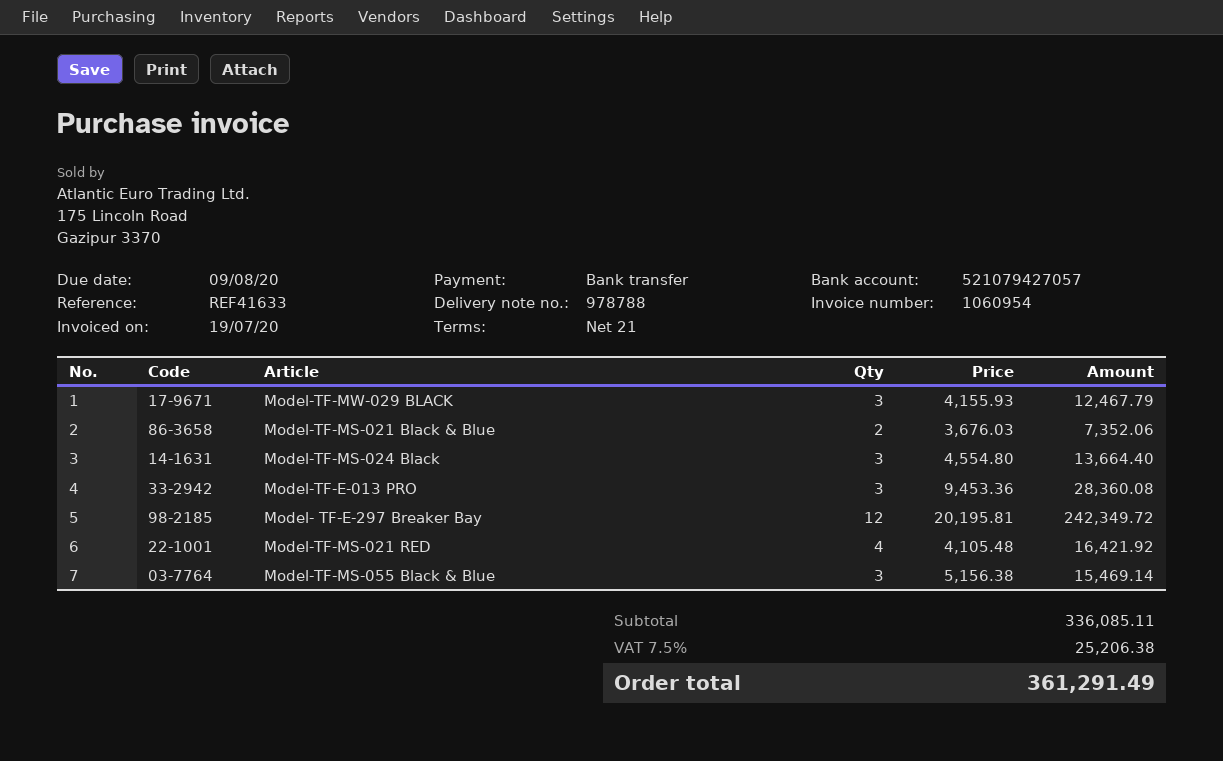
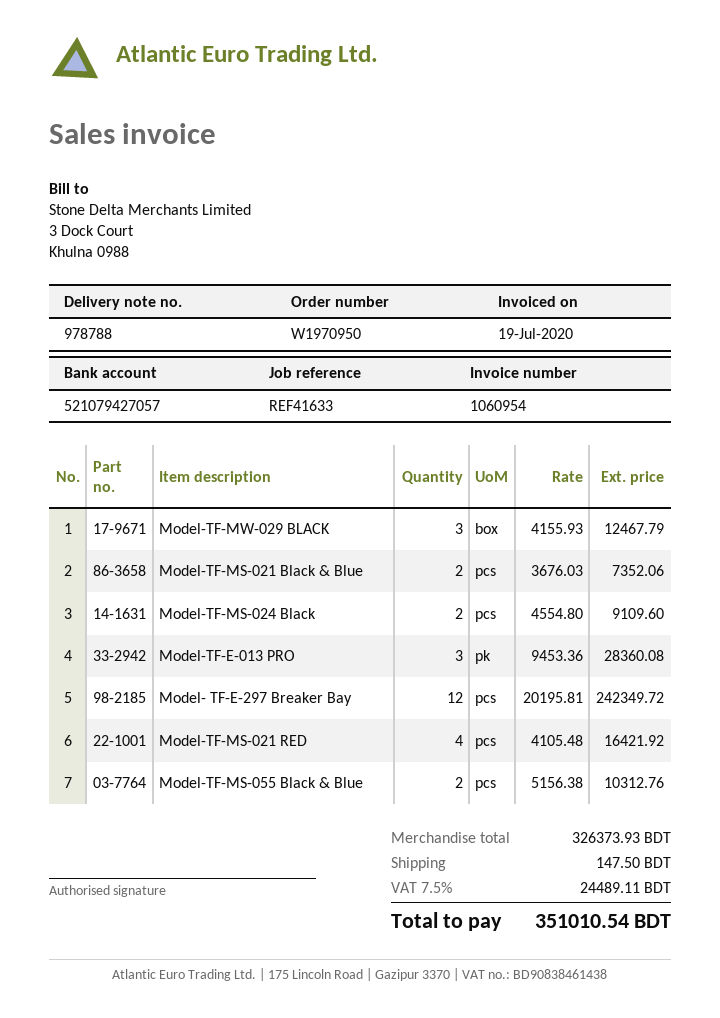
Model-TF-MS-024 Black: 3 x 4554.80 = 13664.40 -> 2 x 4554.80 = 9109.60
Model-TF-MS-055 Black & Blue: 3 x 5156.38 = 15469.14 -> 2 x 5156.38 = 10312.76
subtotal: 336085.11 -> 326373.93
shipping: none -> 147.50
tax: 7.5% = 25206.38 -> 7.5% = 24489.11
total: 361291.49 -> 351010.54

